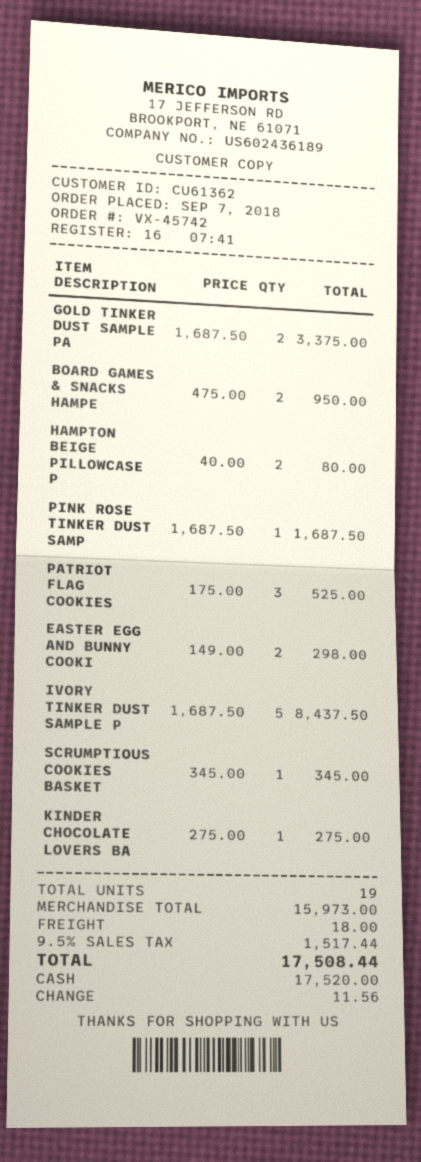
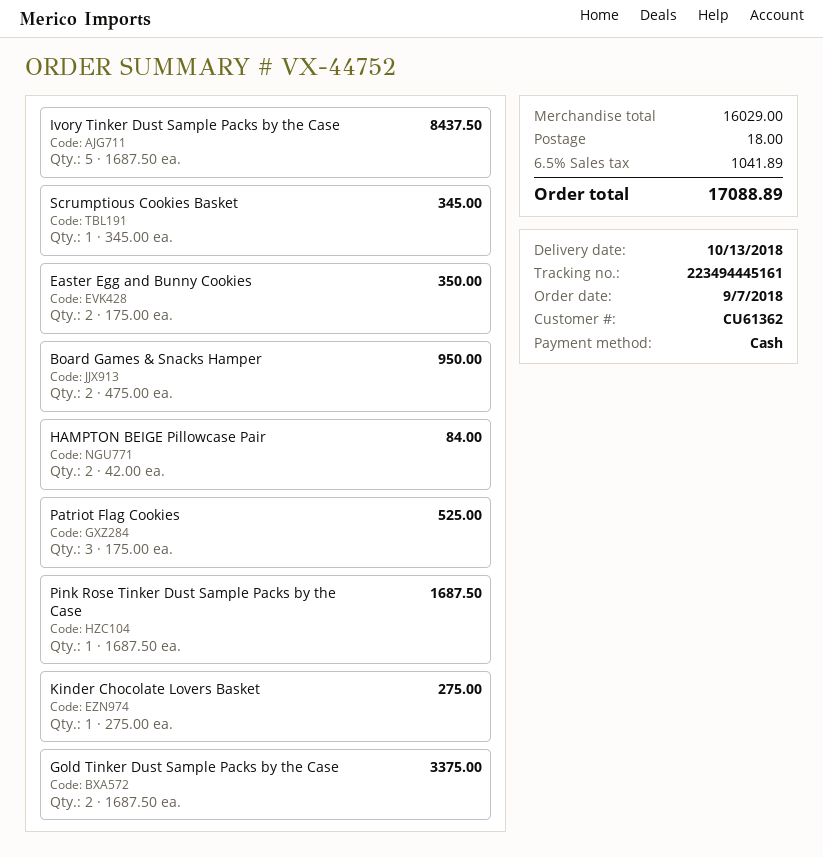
order number: VX-45742 -> VX-44752
HAMPTON BEIGE PILLOWCASE P: 2 x 40.00 = 80.00 -> 2 x 42.00 = 84.00
EASTER EGG AND BUNNY COOKI: 2 x 149.00 = 298.00 -> 2 x 175.00 = 350.00
subtotal: 15973.00 -> 16029.00
tax: 9.5% = 1517.44 -> 6.5% = 1041.89
total: 17508.44 -> 17088.89

